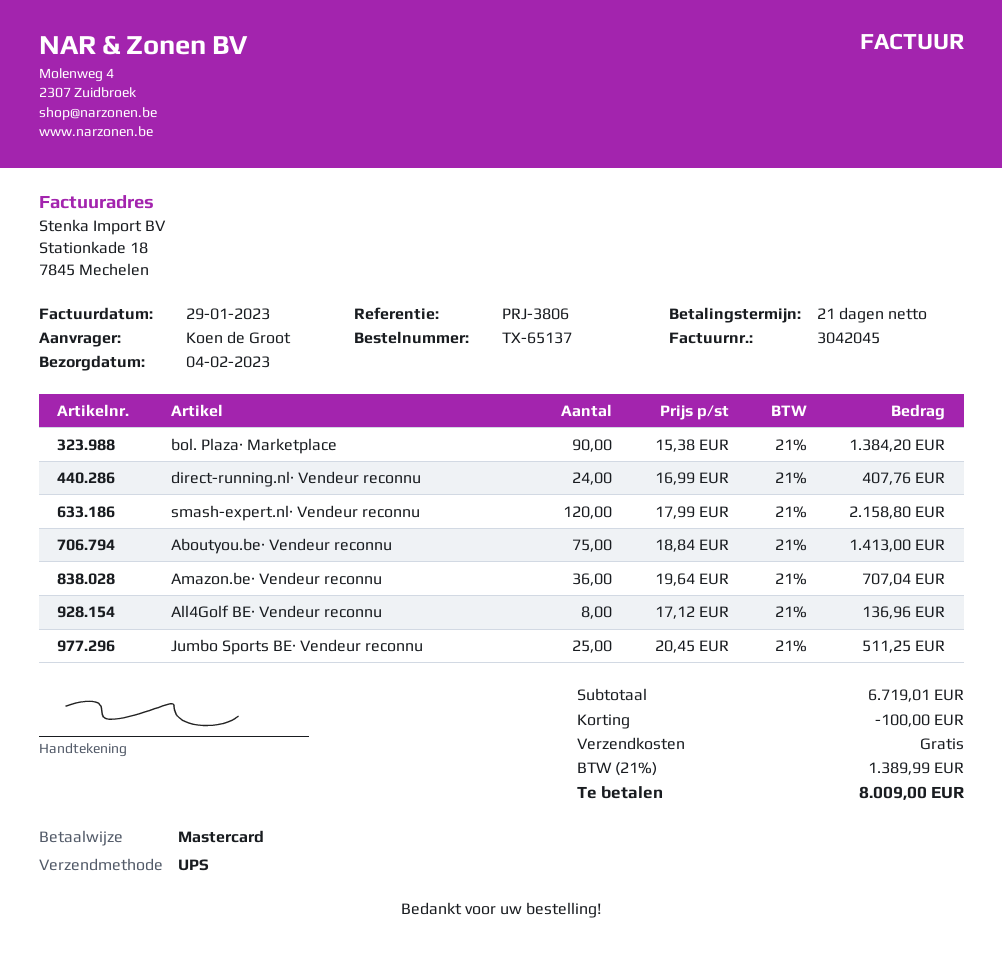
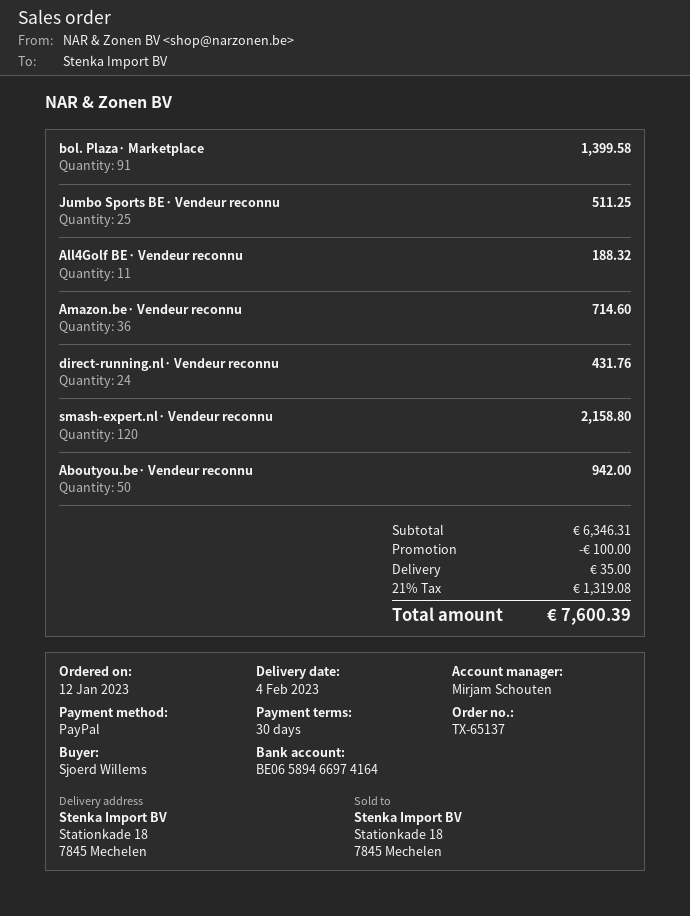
payment terms: 21 days -> 30 days
ordered by: Koen de Groot -> Sjoerd Willems
payment method: Mastercard -> PayPal
bol. Plaza· Marketplace: 90 for 1384.20 -> 91 for 1399.58
direct-running.nl· Vendeur reconnu: 24 for 407.76 -> 24 for 431.76
Aboutyou.be· Vendeur reconnu: 75 for 1413.00 -> 50 for 942.00
Amazon.be· Vendeur reconnu: 36 for 707.04 -> 36 for 714.60
All4Golf BE· Vendeur reconnu: 8 for 136.96 -> 11 for 188.32
subtotal: 6719.01 -> 6346.31
shipping: 0.00 -> 35.00
tax: 21% = 1389.99 -> 21% = 1319.08
total: 8009.00 -> 7600.39

